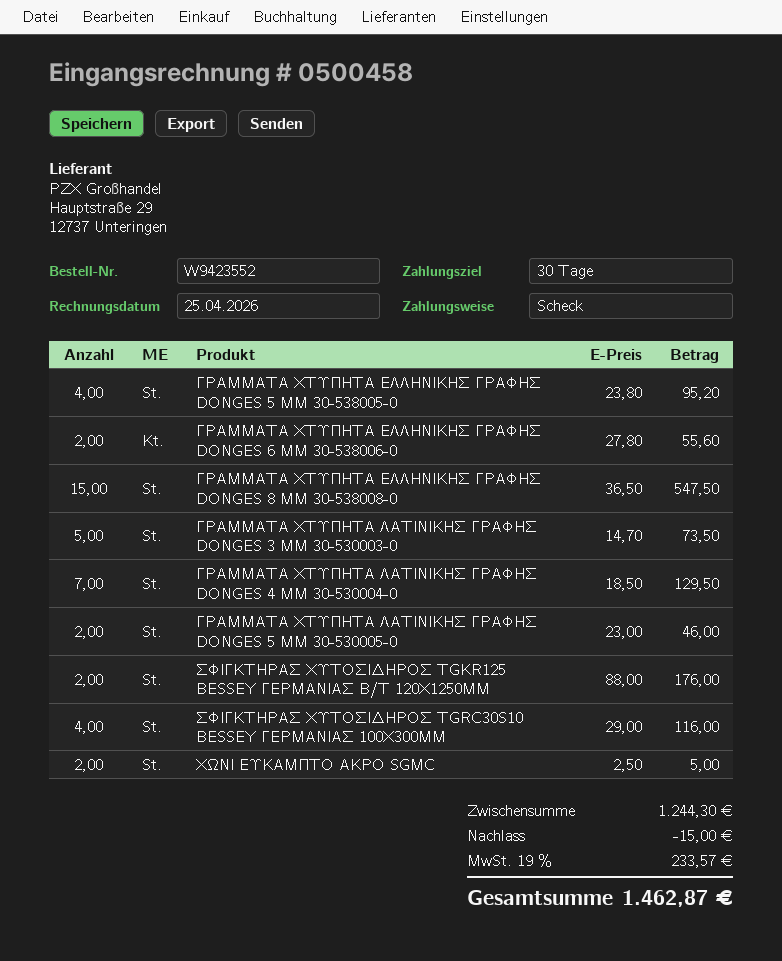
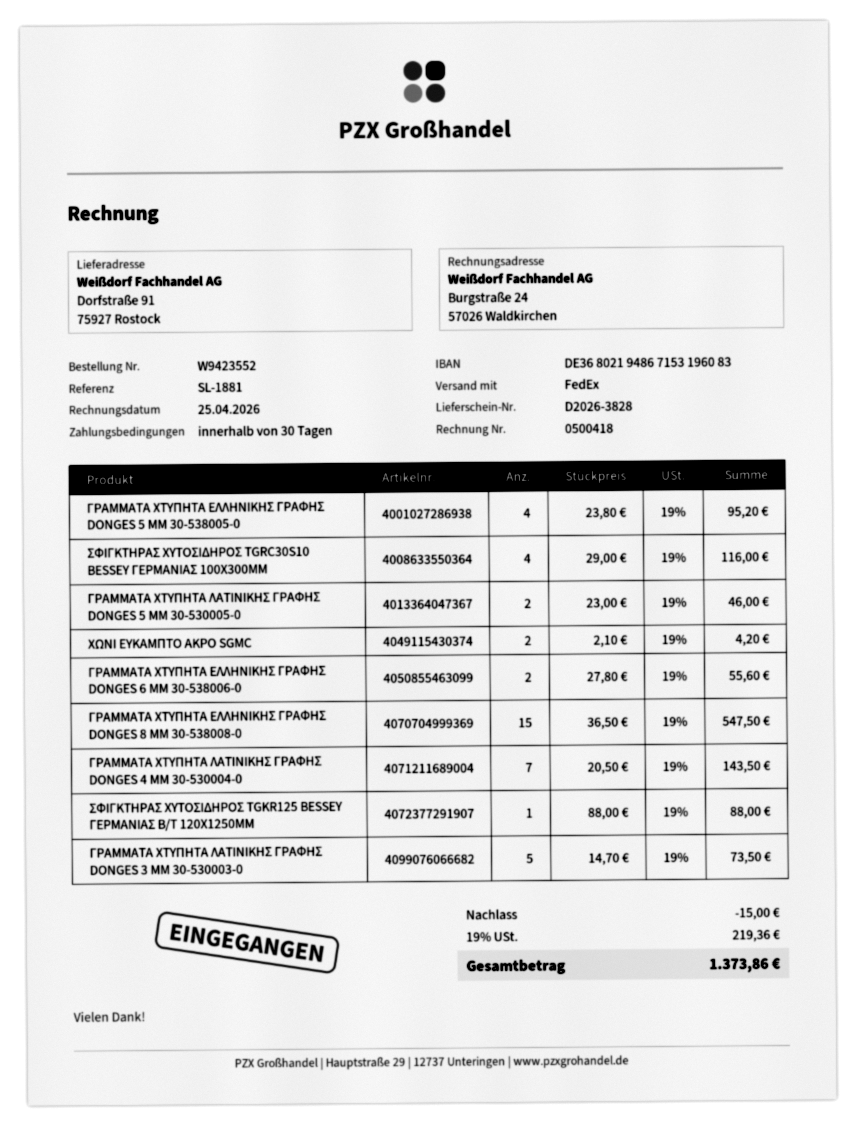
invoice number: 0500458 -> 0500418
ΓΡΑΜΜΑΤΑ ΧΤΥΠΗΤΑ ΛΑΤΙΝΙΚΗΣ ΓΡΑΦΗΣ DONGES 4 MM 30-530004-0: 7 x 18.50 = 129.50 -> 7 x 20.50 = 143.50
ΣΦΙΓΚΤΗΡΑΣ ΧΥΤΟΣΙΔΗΡΟΣ TGKR125 BESSEY ΓΕΡΜΑΝΙΑΣ B/T 120X1250MM: 2 x 88.00 = 176.00 -> 1 x 88.00 = 88.00
ΧΩΝΙ ΕΥΚΑΜΠΤΟ ΑΚΡΟ SGMC: 2 x 2.50 = 5.00 -> 2 x 2.10 = 4.20
tax: 19% = 233.57 -> 19% = 219.36
total: 1462.87 -> 1373.86

